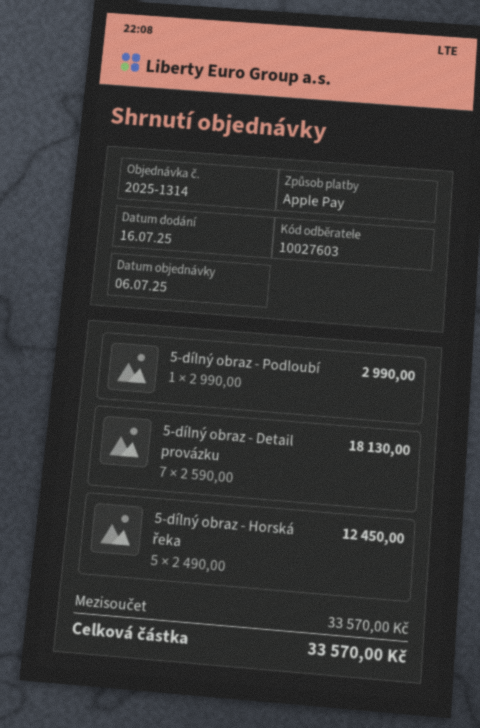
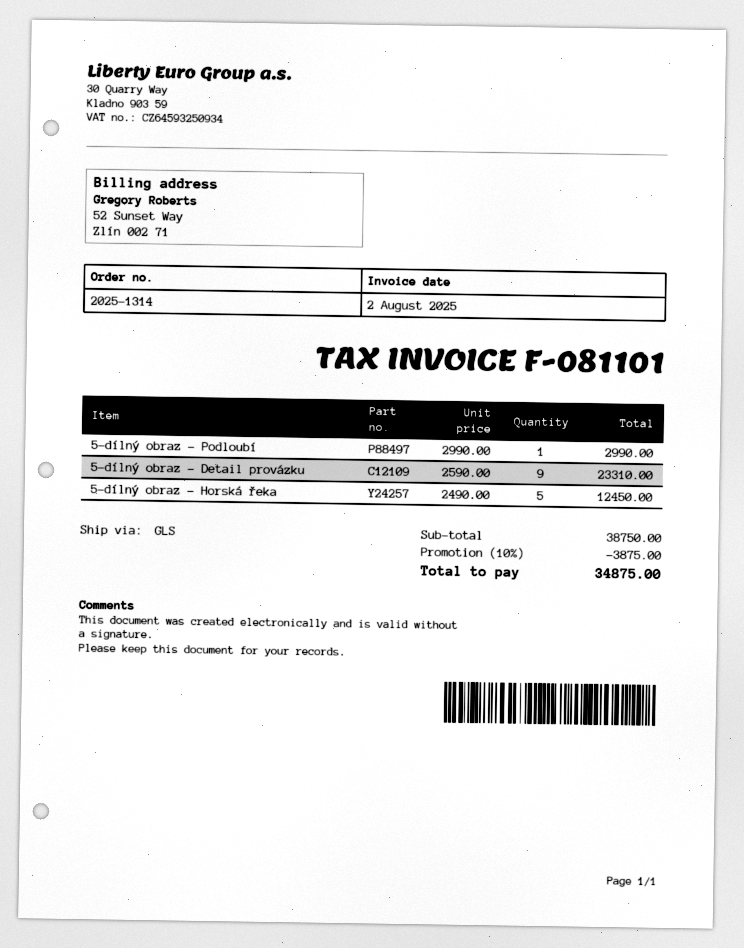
5-dílný obraz - Detail provázku: 7 x 2590.00 = 18130.00 -> 9 x 2590.00 = 23310.00
subtotal: 33570.00 -> 38750.00
discount: none -> 10% = 3875.00
total: 33570.00 -> 34875.00

